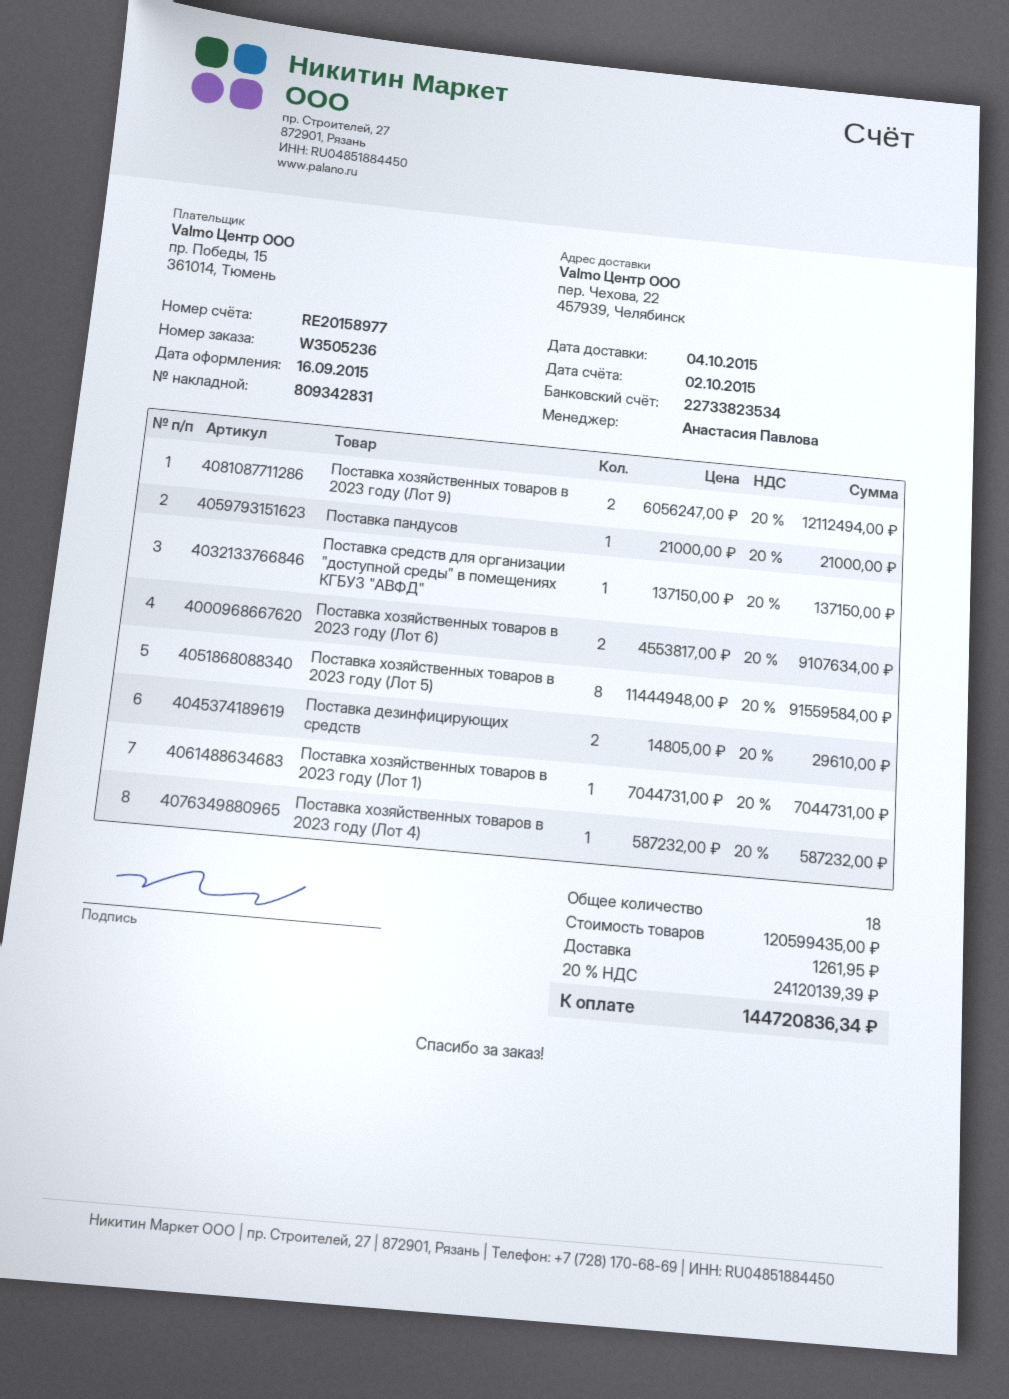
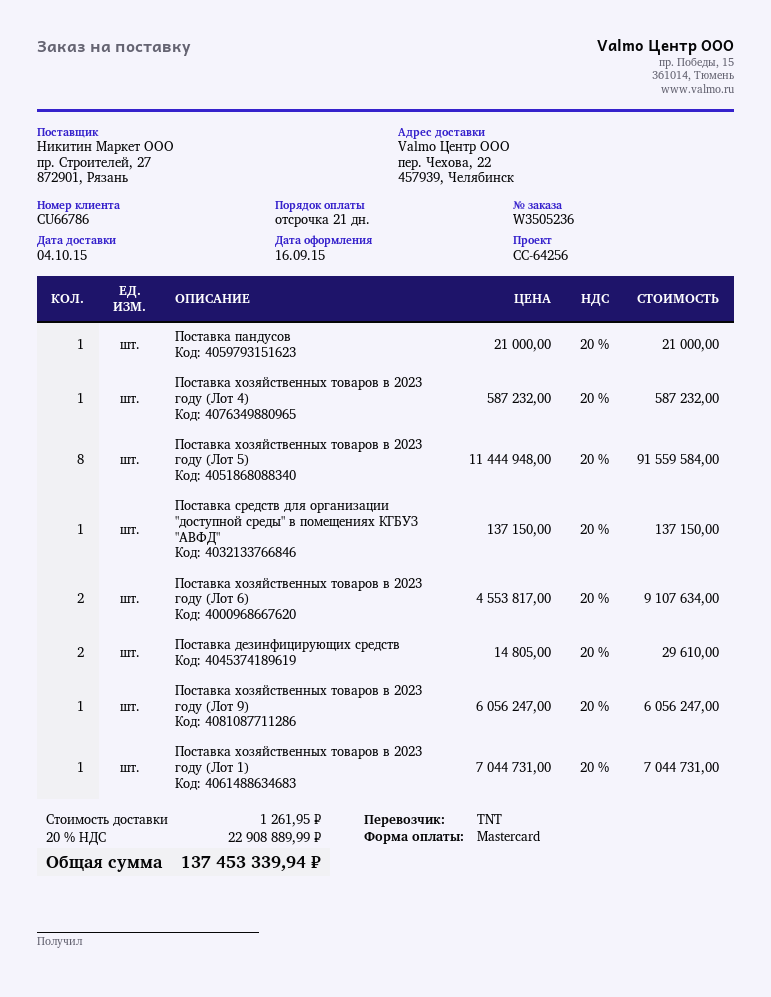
Поставка хозяйственных товаров в 2023 году (Лот 9): 2 x 6056247.00 = 12112494.00 -> 1 x 6056247.00 = 6056247.00
tax: 20% = 24120139.39 -> 20% = 22908889.99
total: 144720836.34 -> 137453339.94

